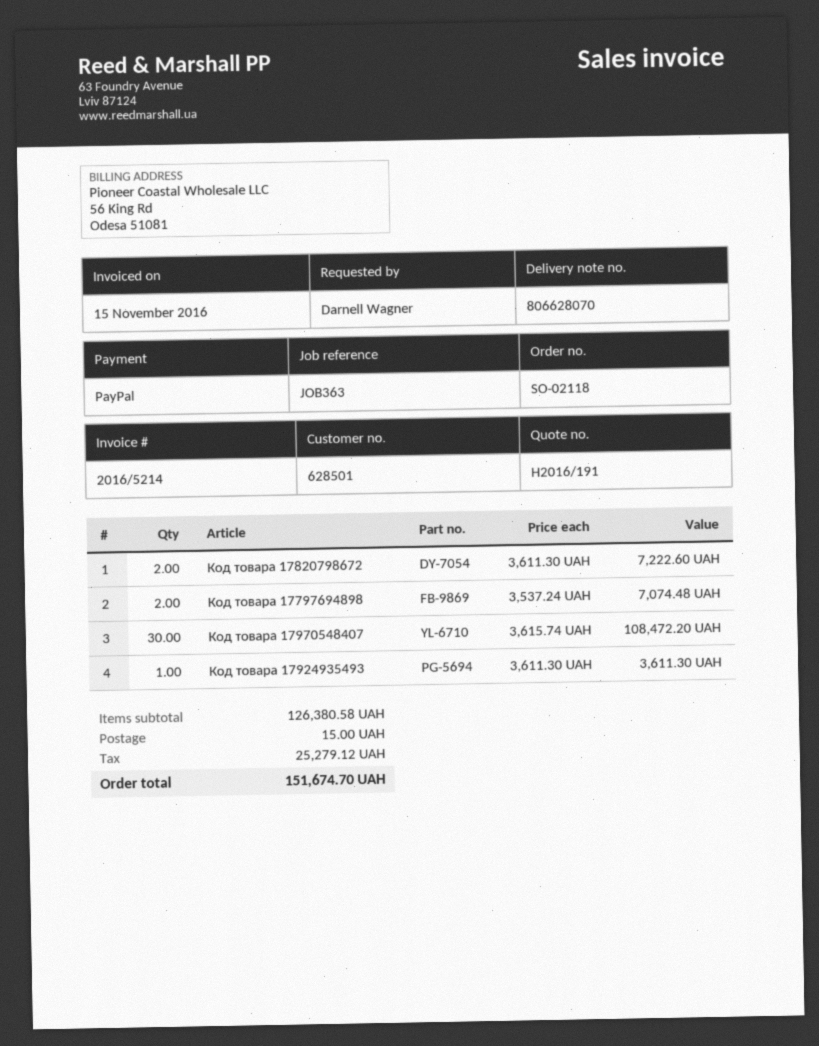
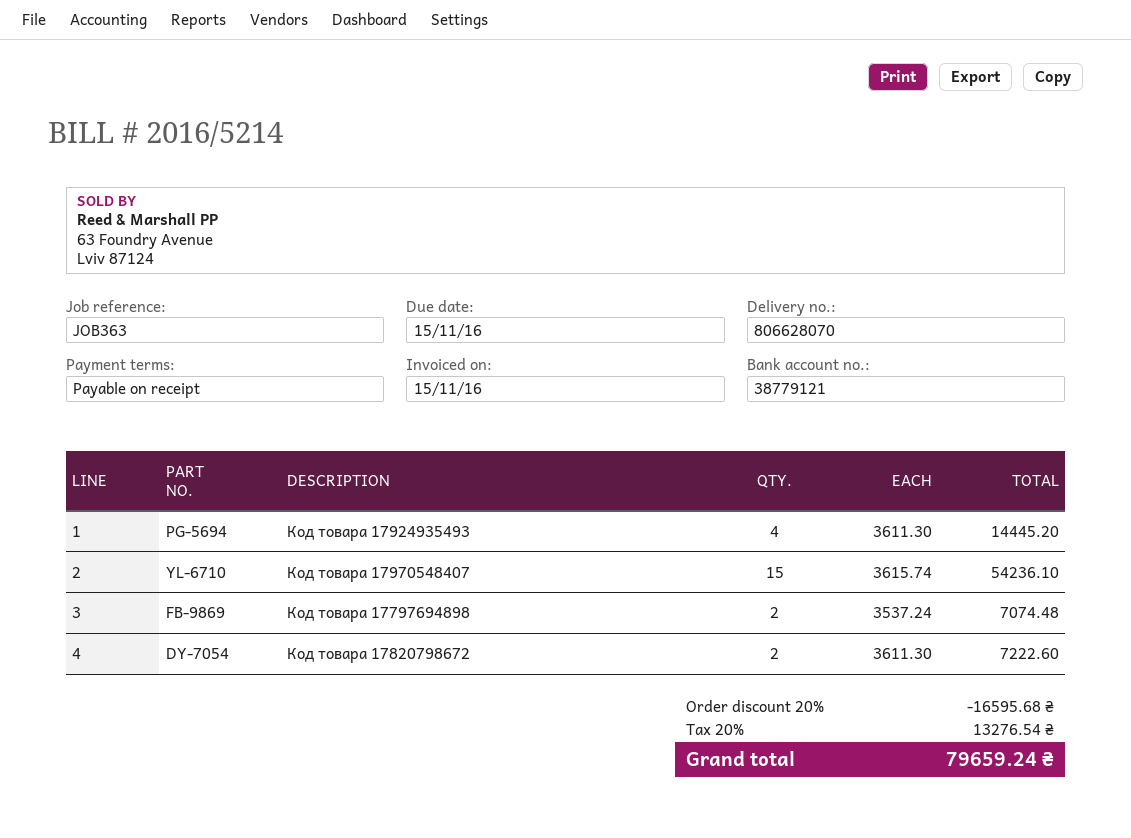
Код товара 17970548407: 30 x 3615.74 = 108472.20 -> 15 x 3615.74 = 54236.10
Код товара 17924935493: 1 x 3611.30 = 3611.30 -> 4 x 3611.30 = 14445.20
discount: none -> 20% = 16595.68
shipping: 15.00 -> none
tax: 25279.12 -> 13276.54
total: 151674.70 -> 79659.24

